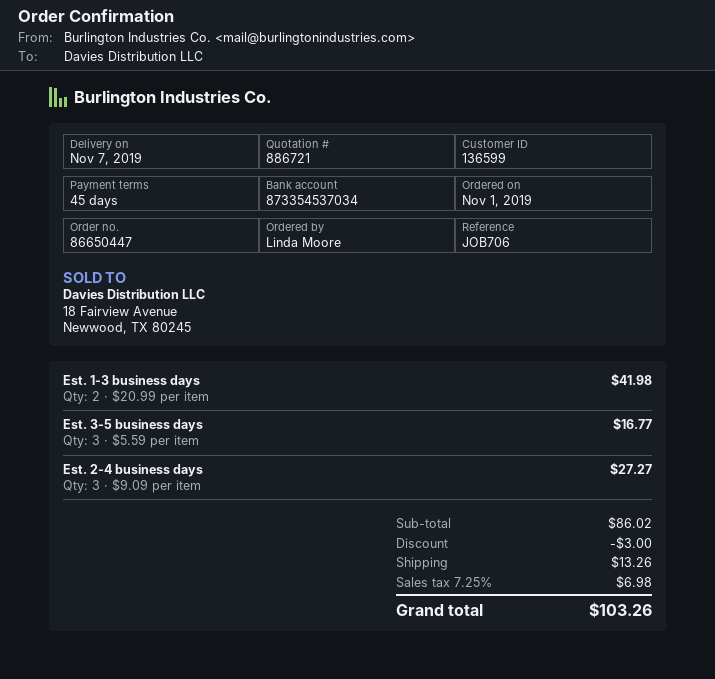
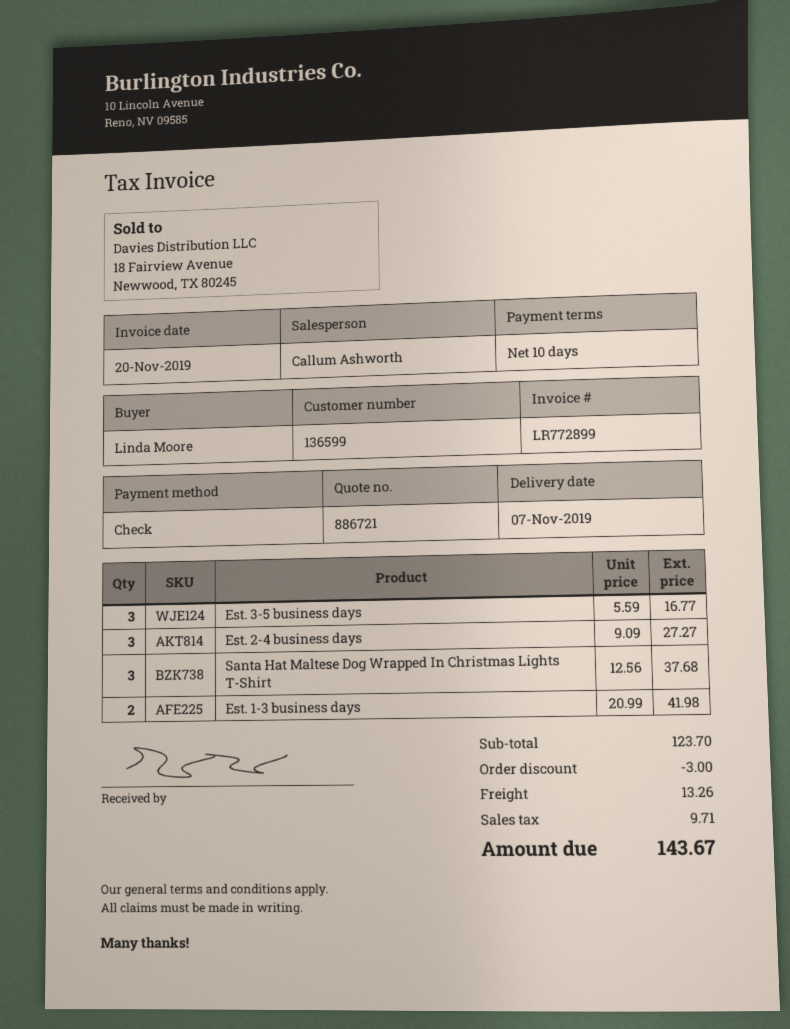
payment terms: 45 days -> 10 days
Santa Hat Maltese Dog Wrapped In Christmas Lights T-Shirt: none -> 3 x 12.56 = 37.68
subtotal: 86.02 -> 123.70
tax: 6.98 -> 9.71
total: 103.26 -> 143.67

